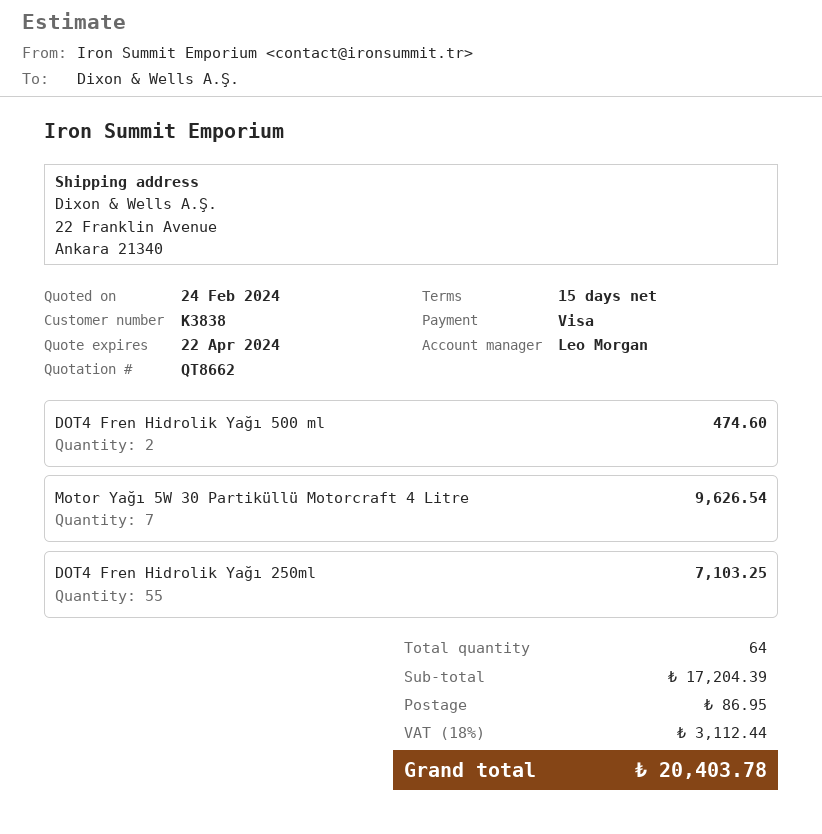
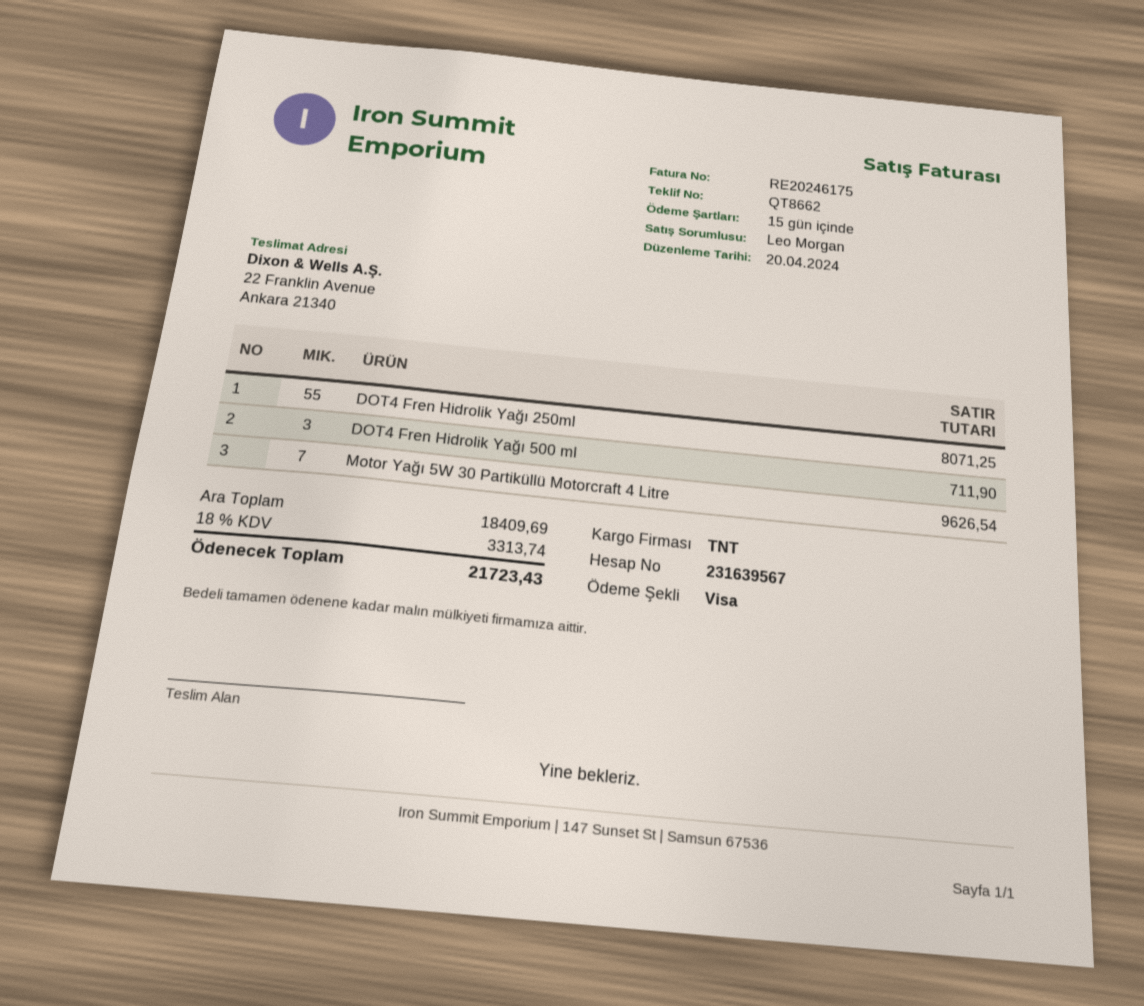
DOT4 Fren Hidrolik Yağı 500 ml: 2 for 474.60 -> 3 for 711.90
DOT4 Fren Hidrolik Yağı 250ml: 55 for 7103.25 -> 55 for 8071.25
subtotal: 17204.39 -> 18409.69
shipping: 86.95 -> none
tax: 18% = 3112.44 -> 18% = 3313.74
total: 20403.78 -> 21723.43

